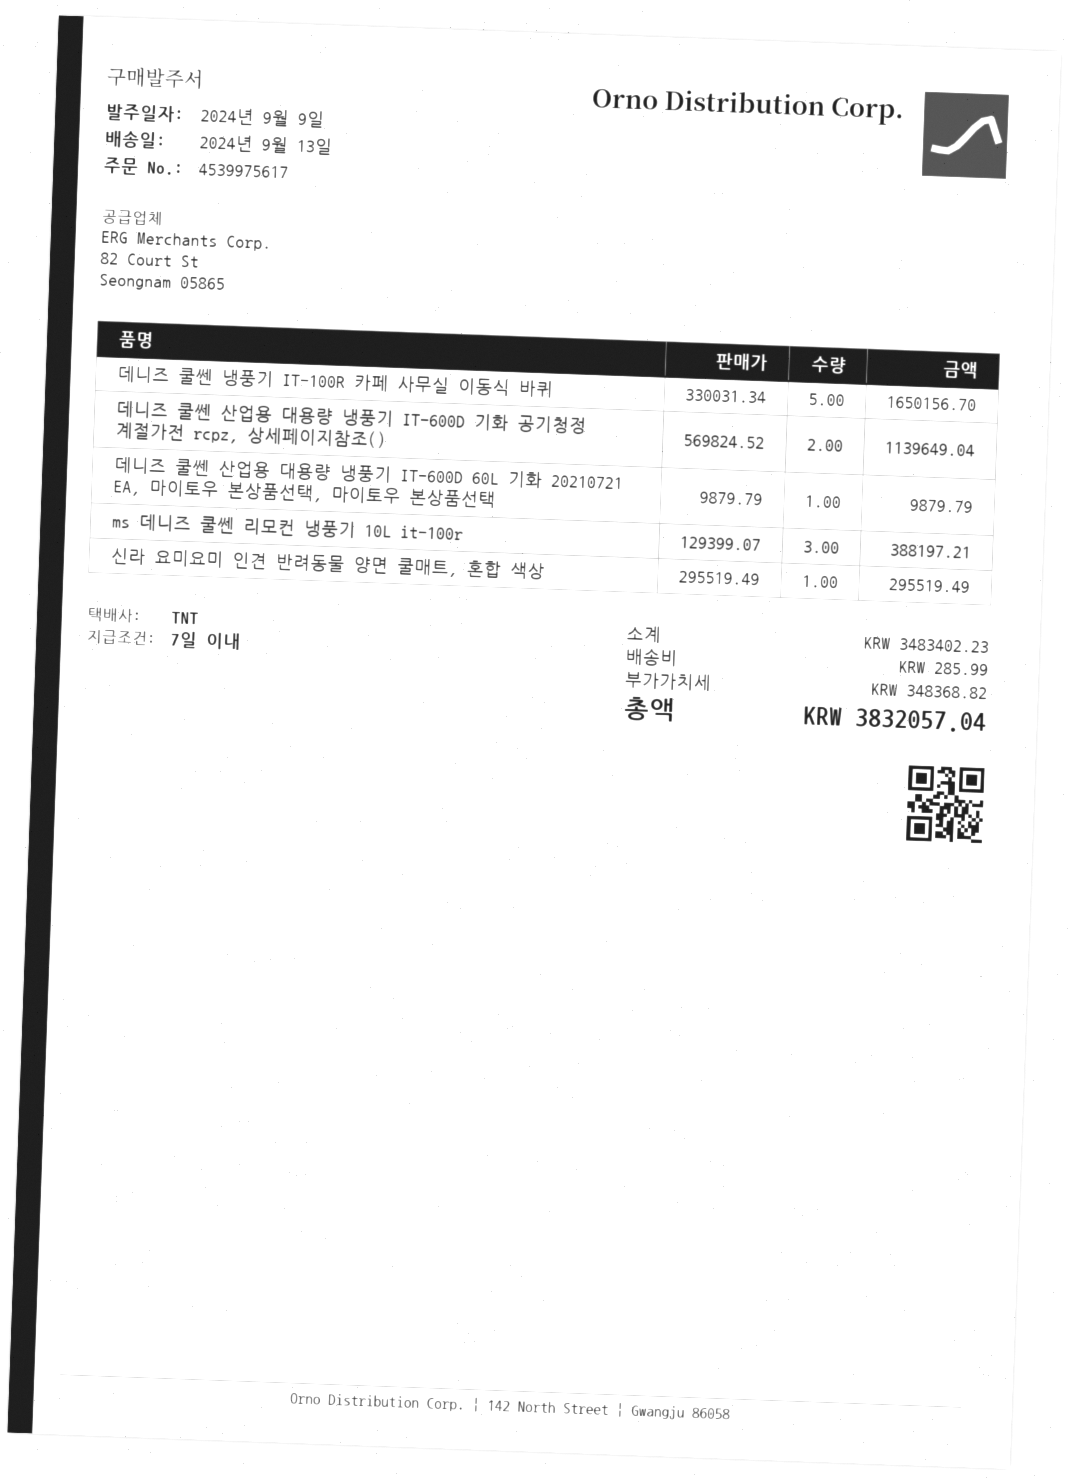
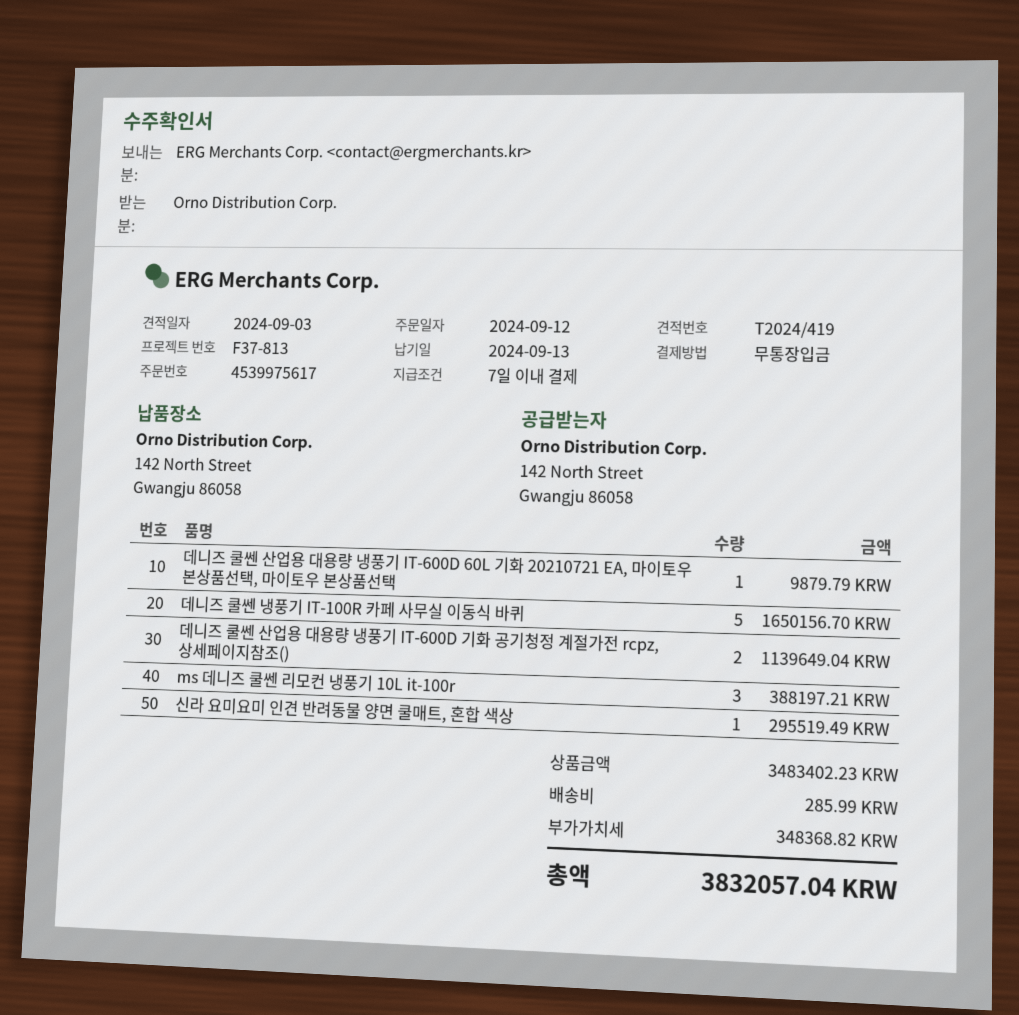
order date: 2024-09-09 -> 2024-09-12

